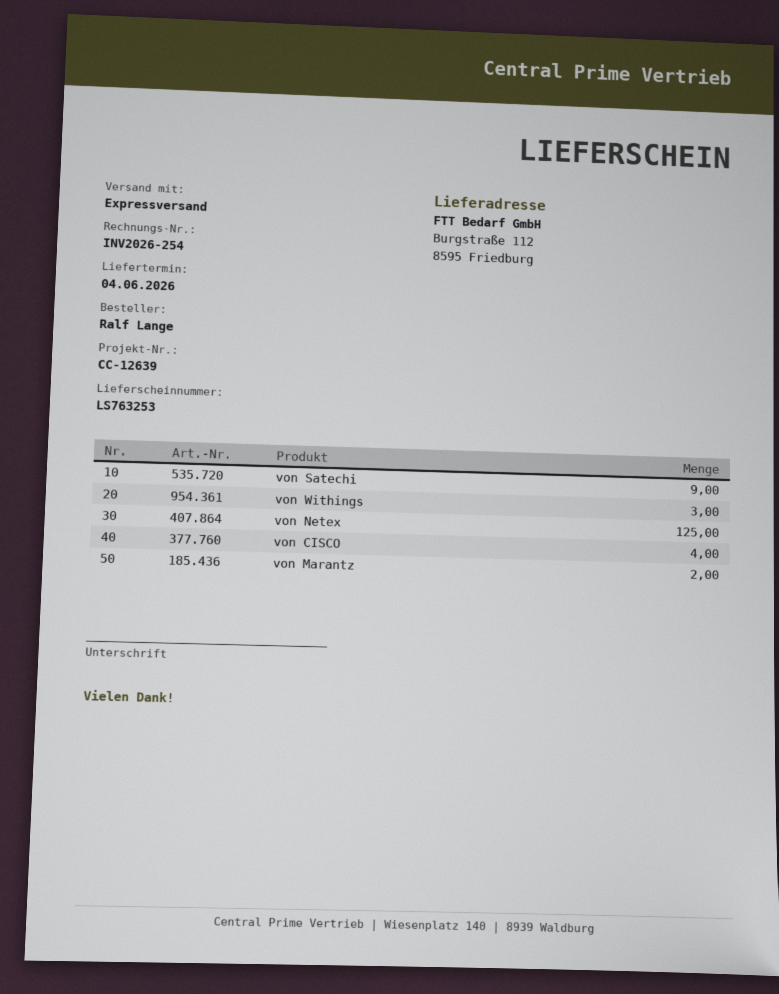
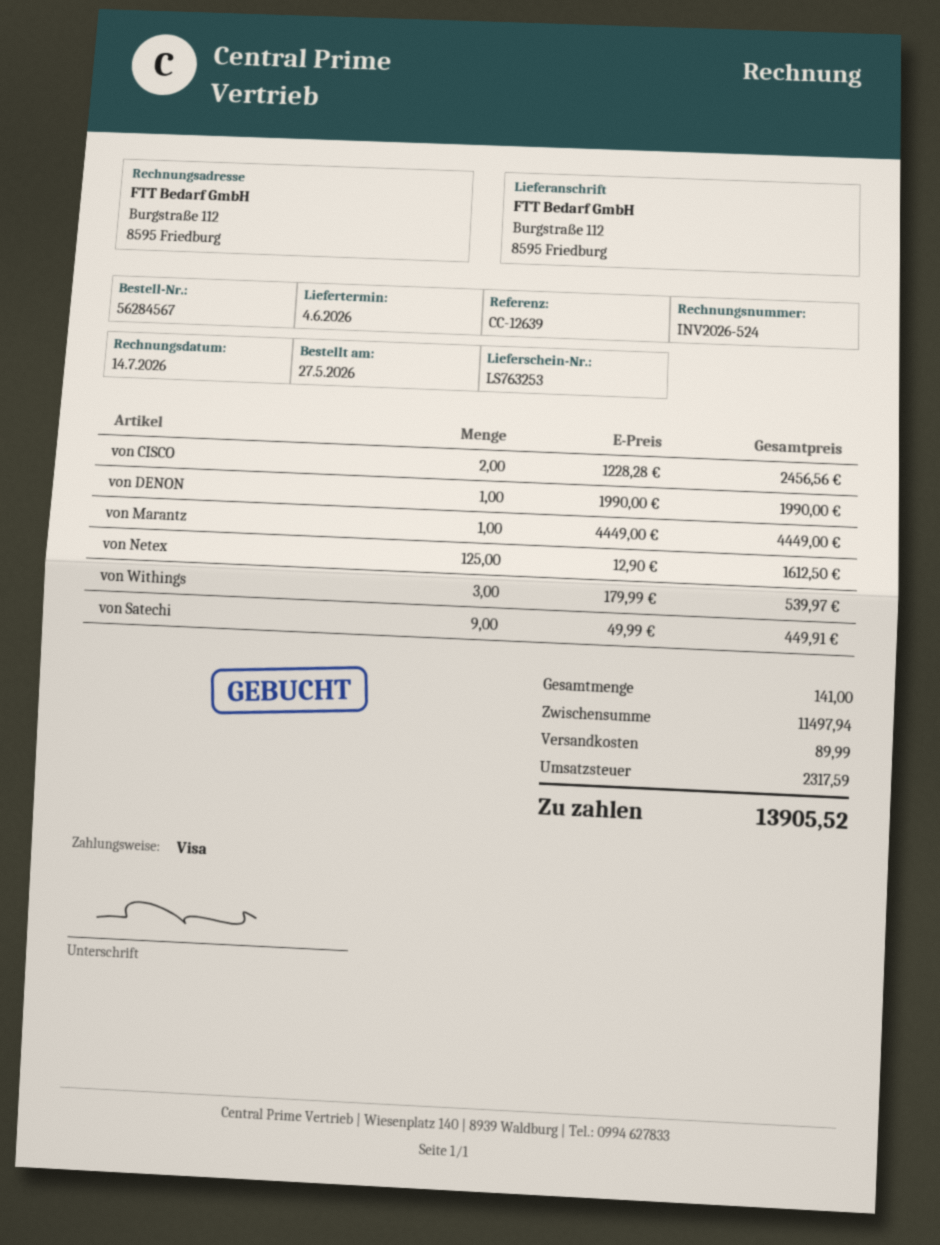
invoice number: INV2026-254 -> INV2026-524
von CISCO: 4 -> 2
von Marantz: 2 -> 1
von DENON: none -> 1

